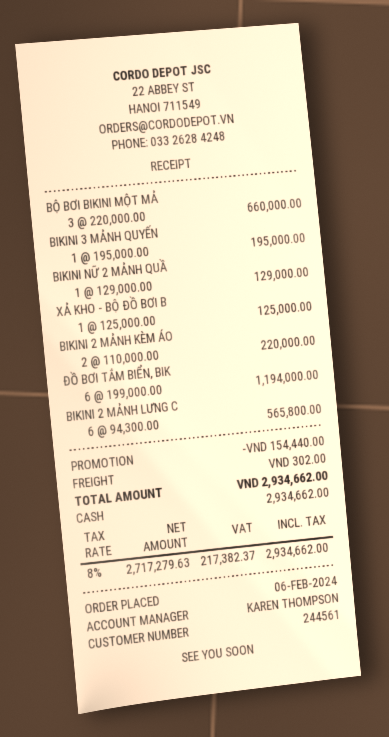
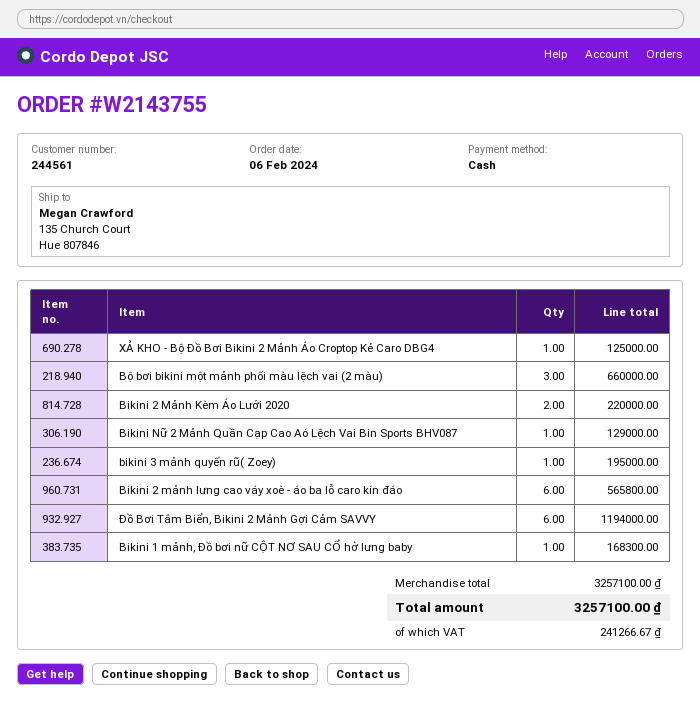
Bikini 1 mảnh, Đồ bơi nữ CỘT NƠ SAU CỔ hở lưng baby: none -> 1 for 168300.00
discount: 154440.00 -> none
shipping: 302.00 -> none
tax: 217382.37 -> 241266.67
total: 2934662.00 -> 3257100.00

